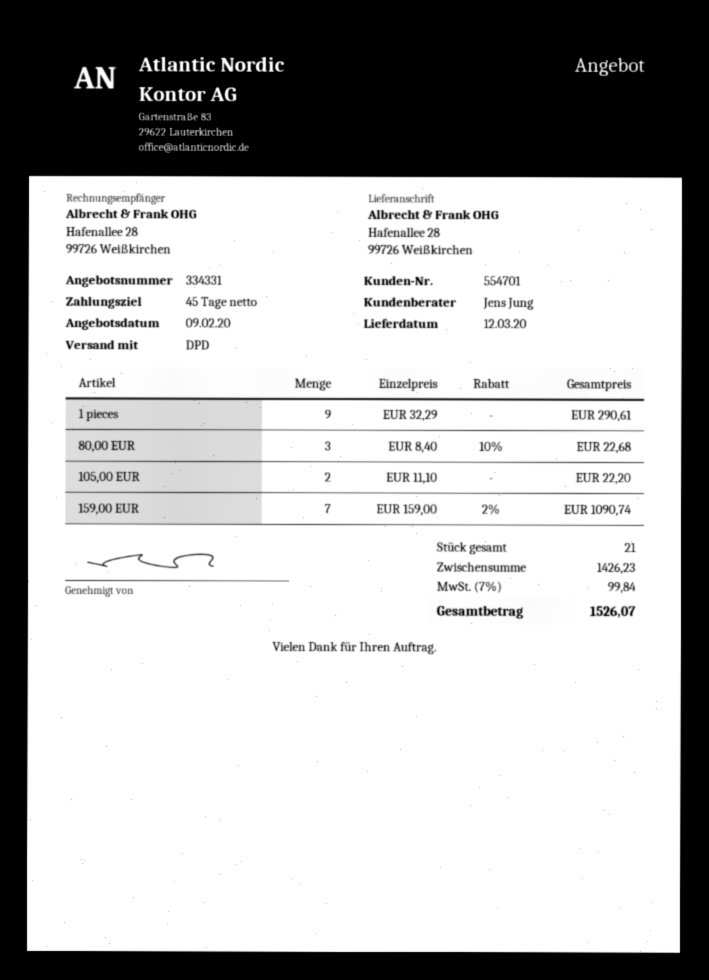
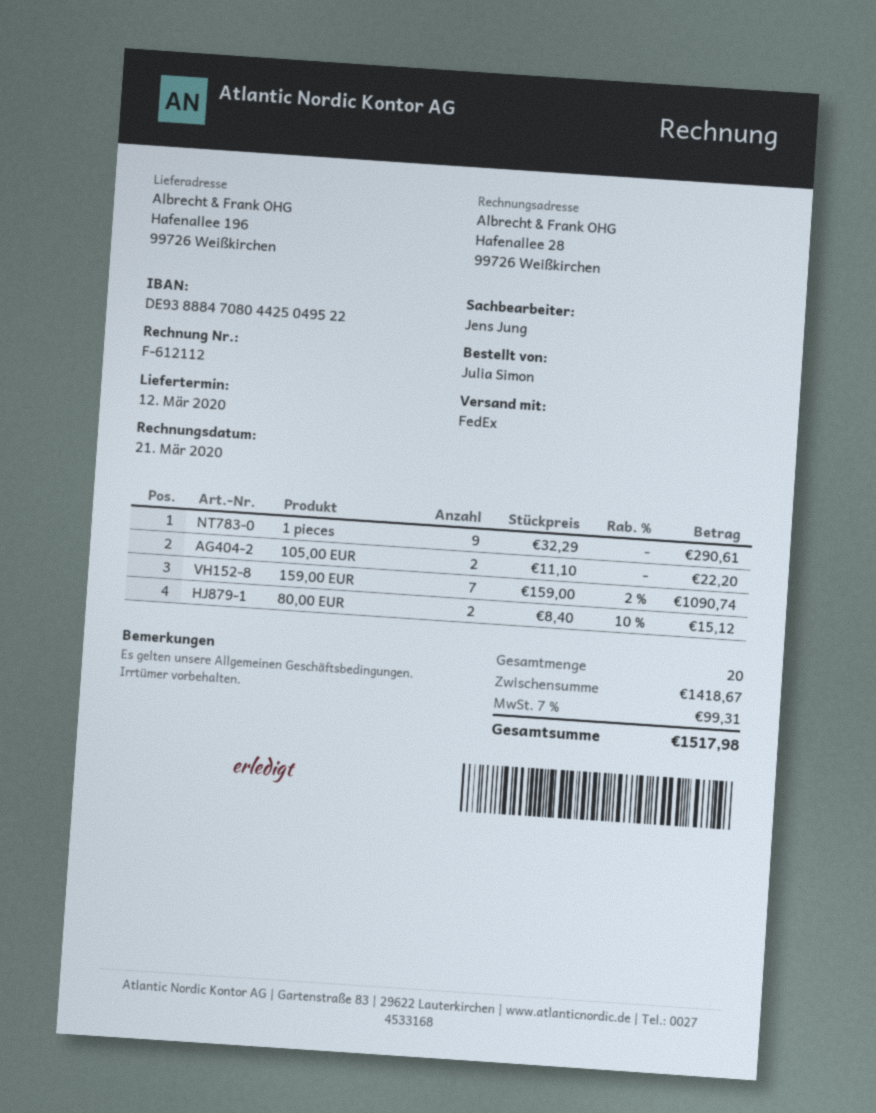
shipping method: DPD -> FedEx
ship to: Hafenallee 28, 99726 Weißkirchen -> Hafenallee 196, 99726 Weißkirchen
80,00 EUR: 3 x 8.40 - 10% = 22.68 -> 2 x 8.40 - 10% = 15.12
total quantity: 21 -> 20
subtotal: 1426.23 -> 1418.67
tax: 7% = 99.84 -> 7% = 99.31
total: 1526.07 -> 1517.98

